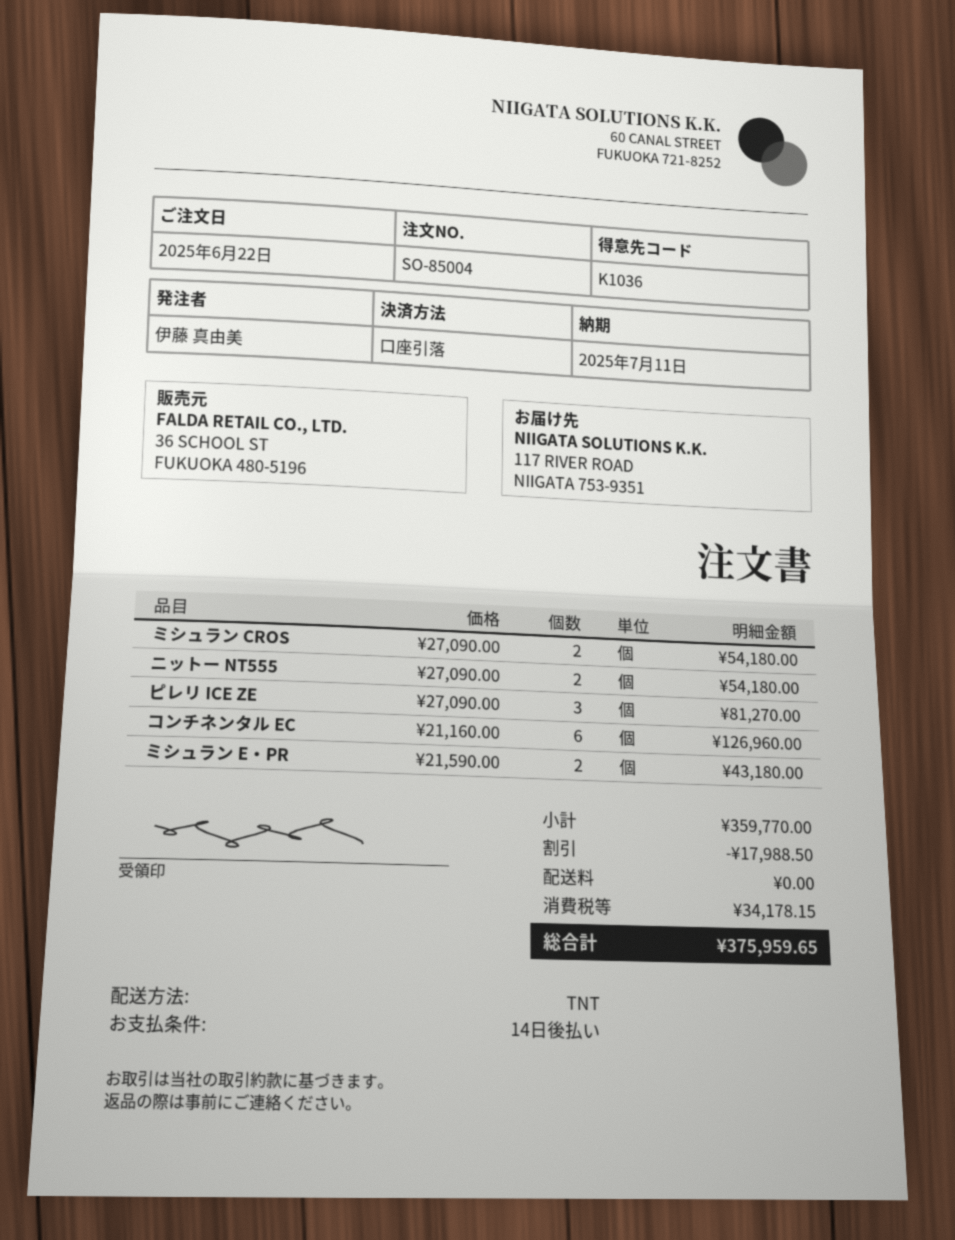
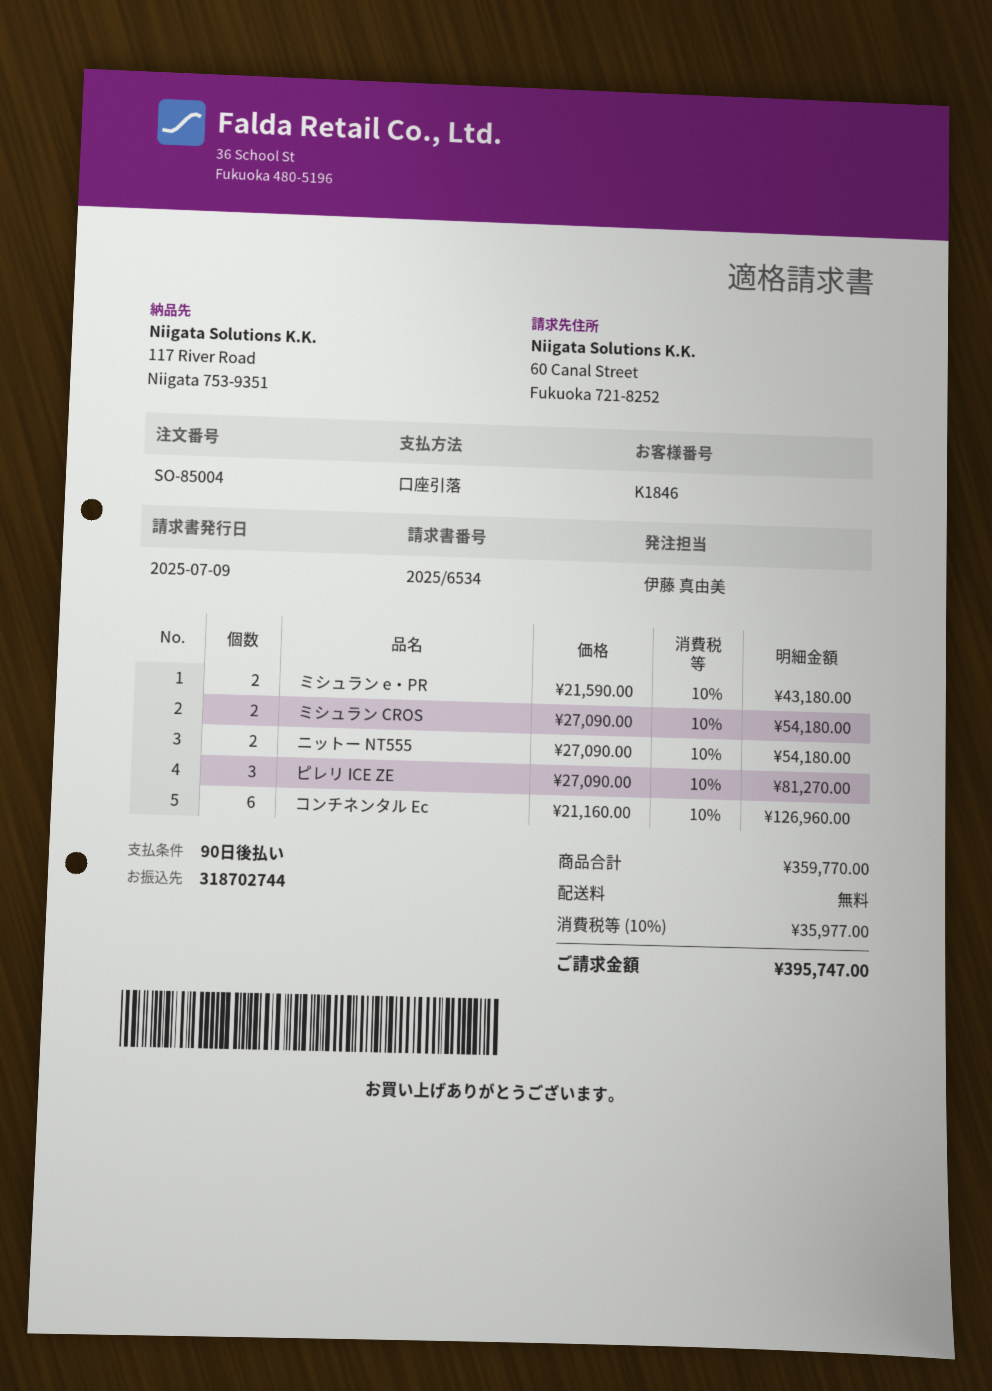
payment terms: 14 days -> 90 days
customer number: K1036 -> K1846
discount: 17988.50 -> none
tax: 34178.15 -> 35977.00
total: 375959.65 -> 395747.00

